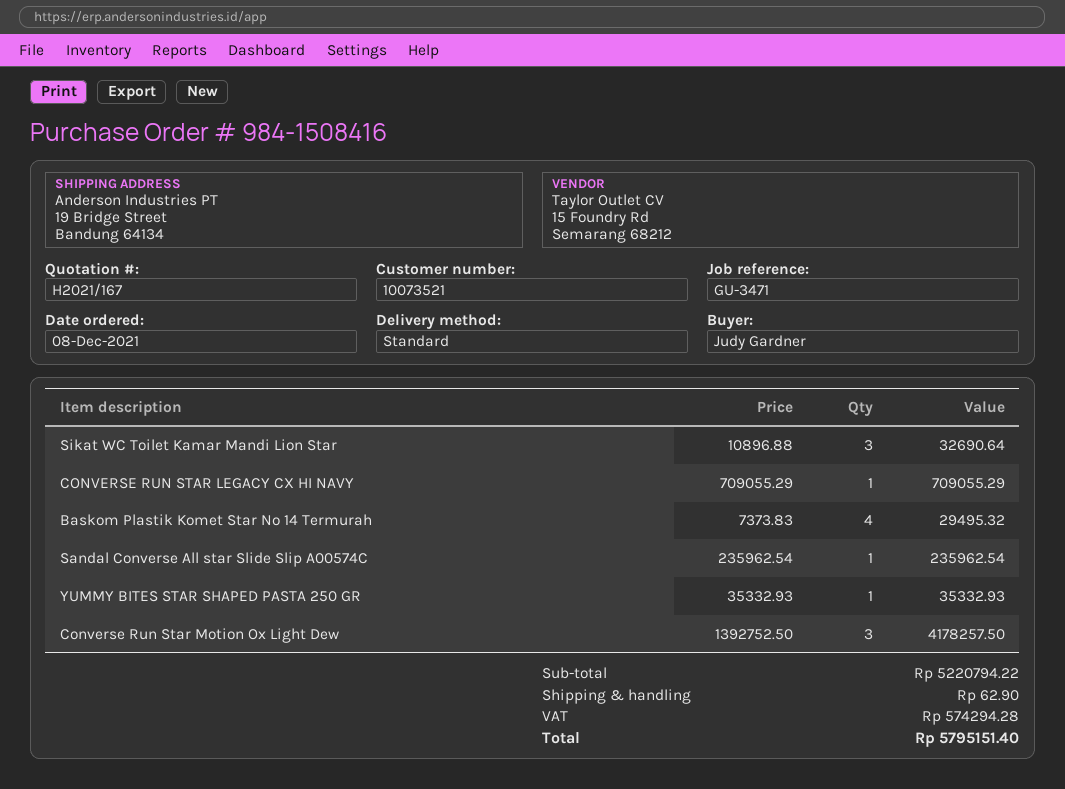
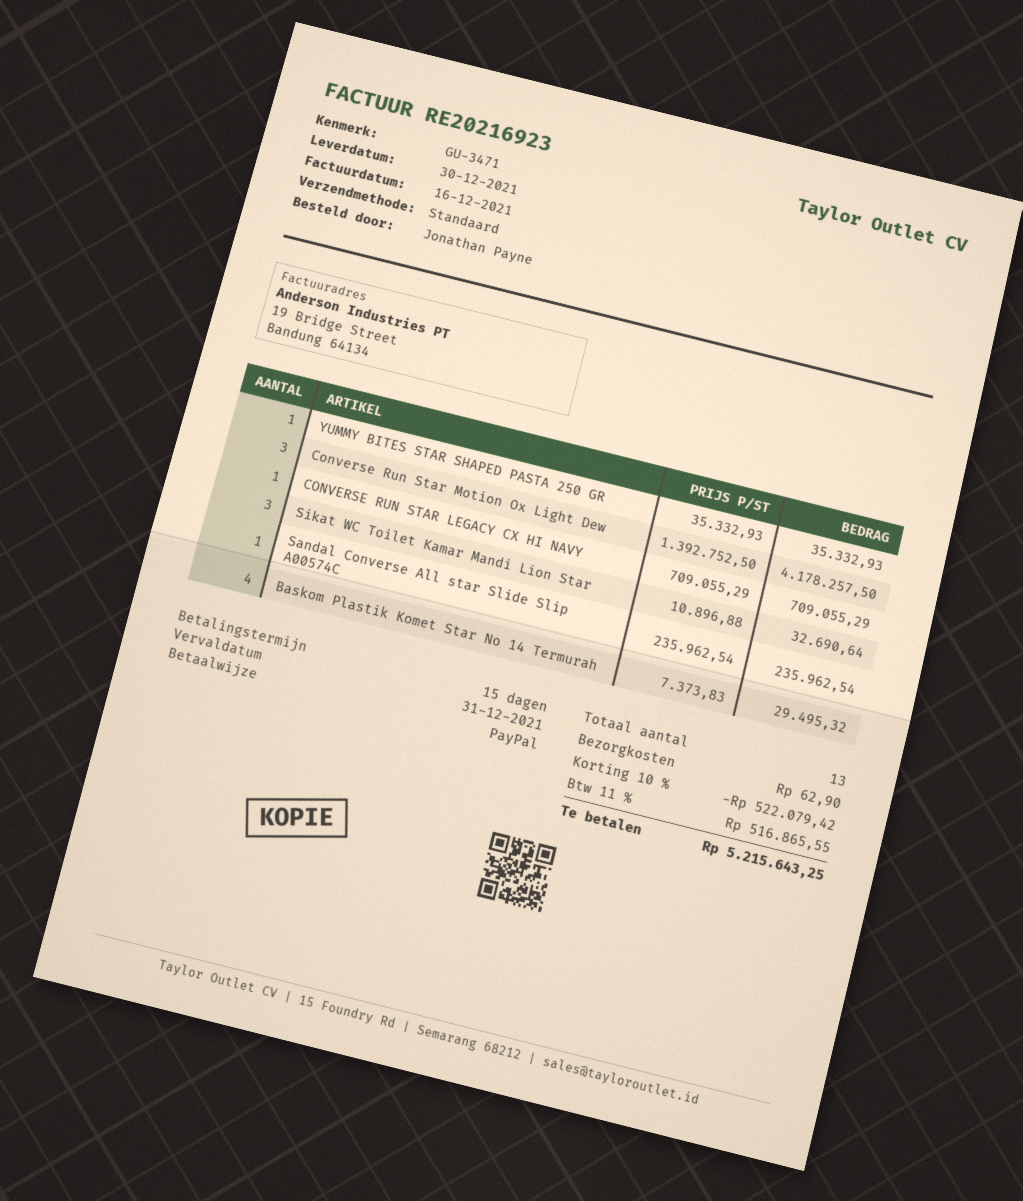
ordered by: Judy Gardner -> Jonathan Payne
discount: none -> 10% = 522079.42
tax: 574294.28 -> 516865.55
total: 5795151.40 -> 5215643.25

